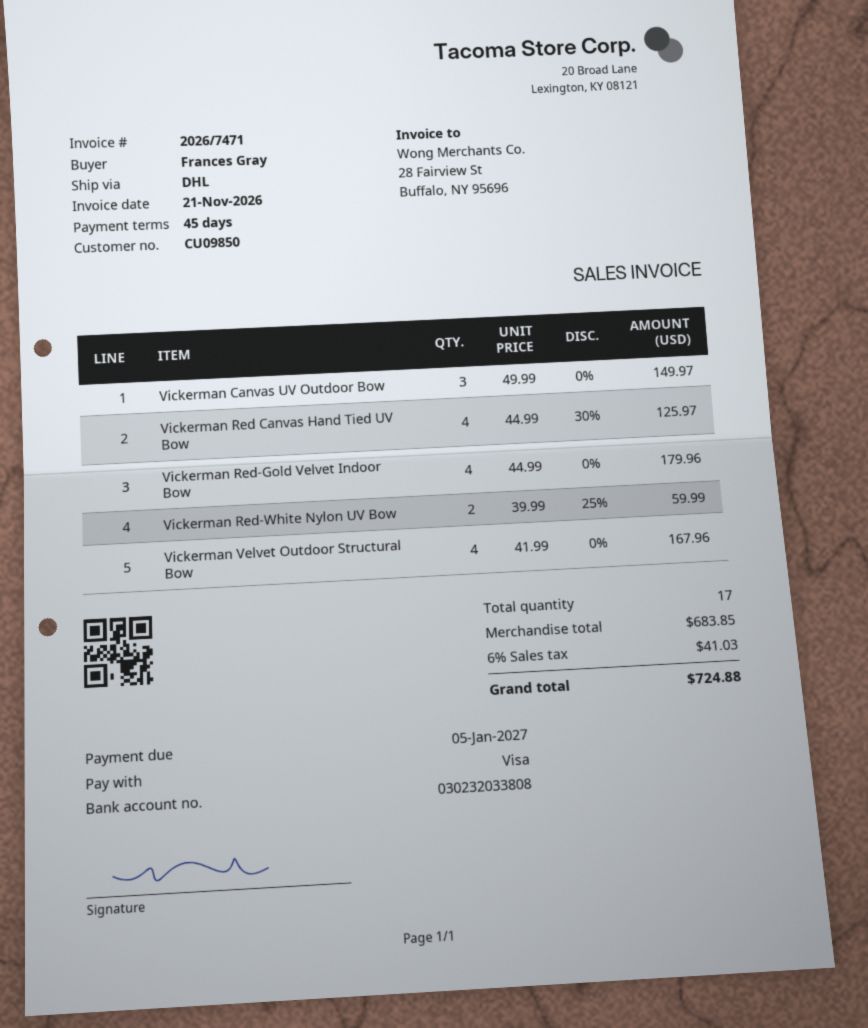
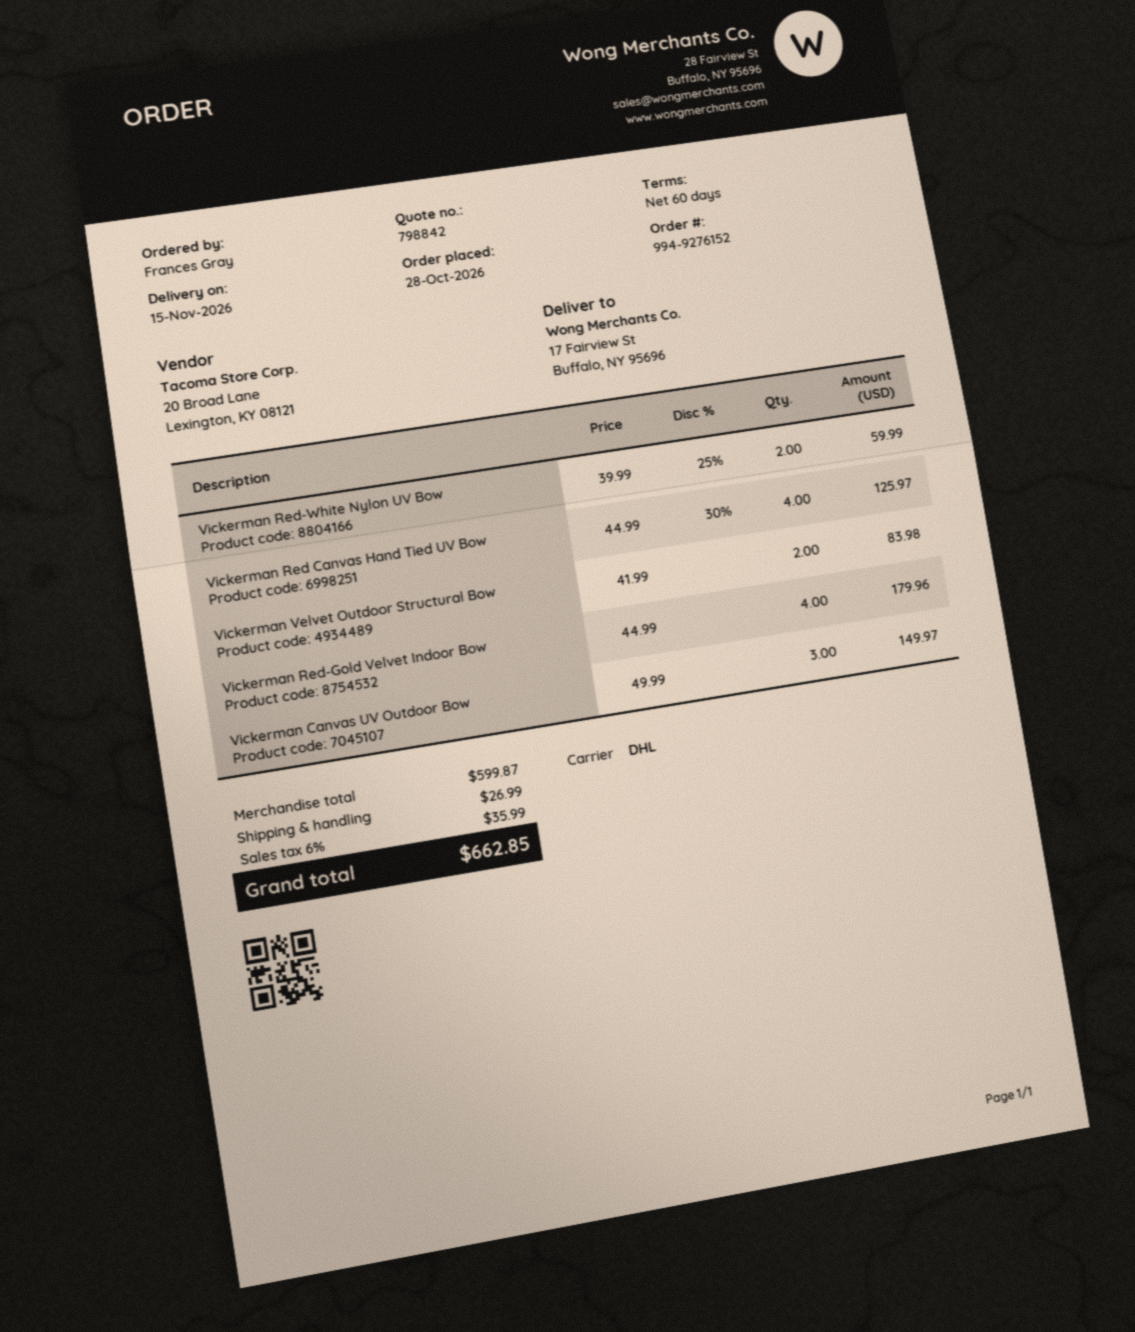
payment terms: 45 days -> 60 days
Vickerman Velvet Outdoor Structural Bow: 4 x 41.99 = 167.96 -> 2 x 41.99 = 83.98
subtotal: 683.85 -> 599.87
shipping: none -> 26.99
tax: 6% = 41.03 -> 6% = 35.99
total: 724.88 -> 662.85

